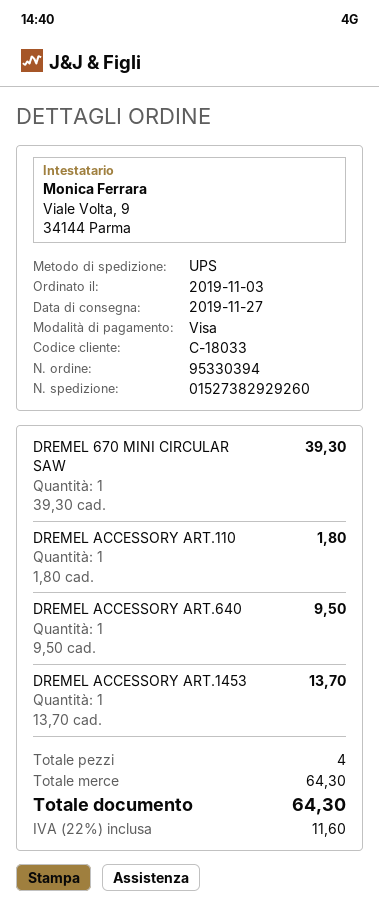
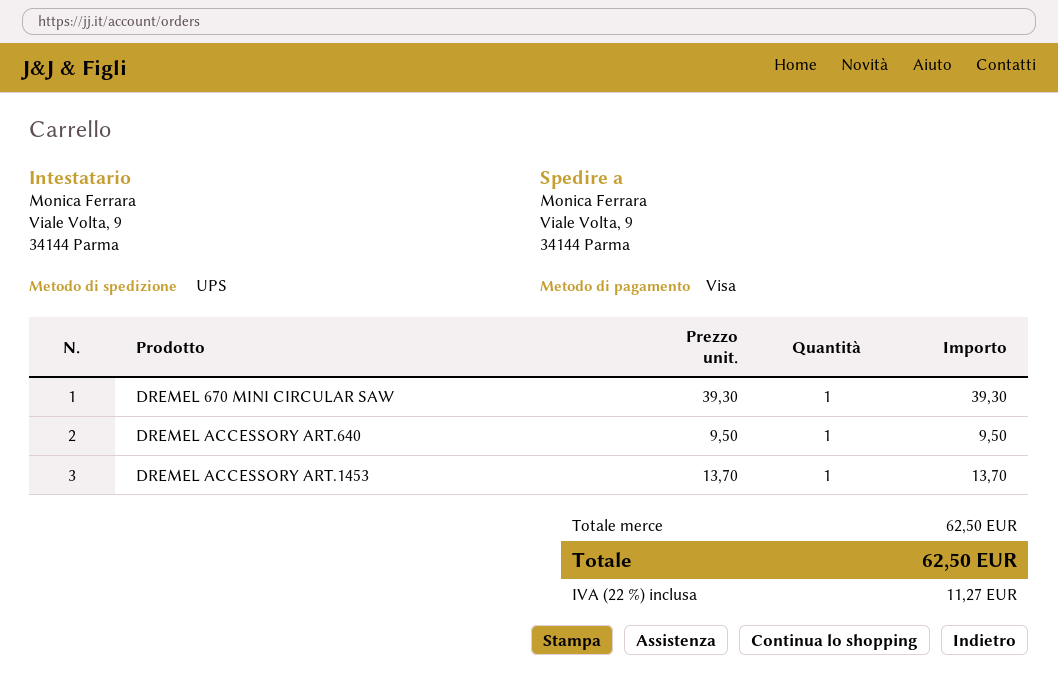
DREMEL ACCESSORY ART.110: 1 x 1.80 = 1.80 -> none
subtotal: 64.30 -> 62.50
tax: 22% = 11.60 -> 22% = 11.27
total: 64.30 -> 62.50

